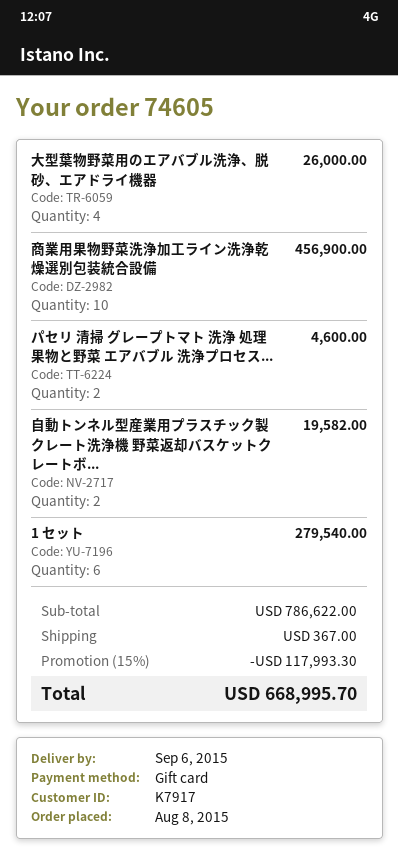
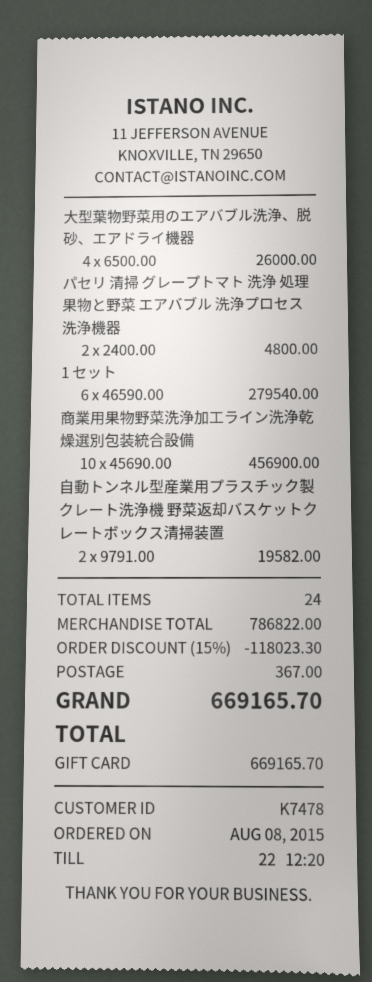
customer number: K7917 -> K7478
パセリ 清掃 グレープトマト 洗浄 処理 果物と野菜 エアバブル 洗浄プロセス...: 2 for 4600.00 -> 2 for 4800.00
subtotal: 786622.00 -> 786822.00
discount: 15% = 117993.30 -> 15% = 118023.30
total: 668995.70 -> 669165.70

